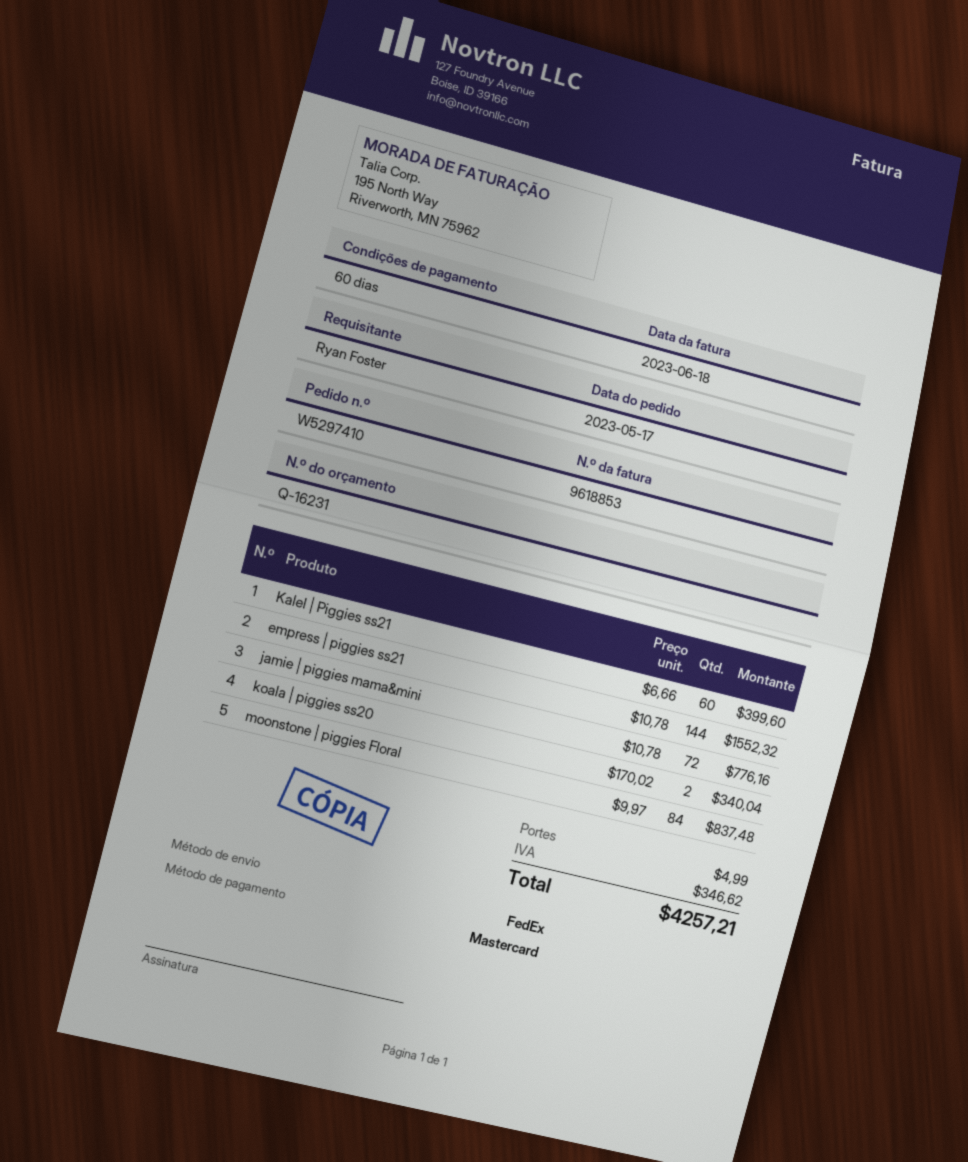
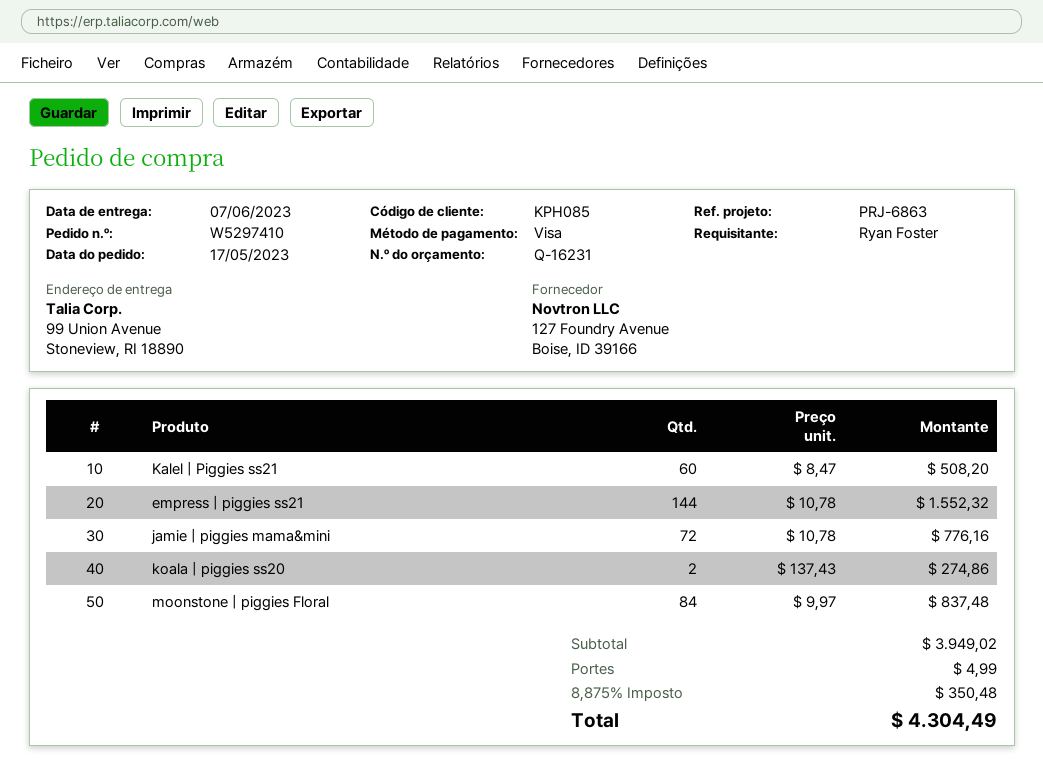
payment method: Mastercard -> Visa
Kalel | Piggies ss21: 60 x 6.66 = 399.60 -> 60 x 8.47 = 508.20
koala | piggies ss20: 2 x 170.02 = 340.04 -> 2 x 137.43 = 274.86
tax: 346.62 -> 350.48
total: 4257.21 -> 4304.49

